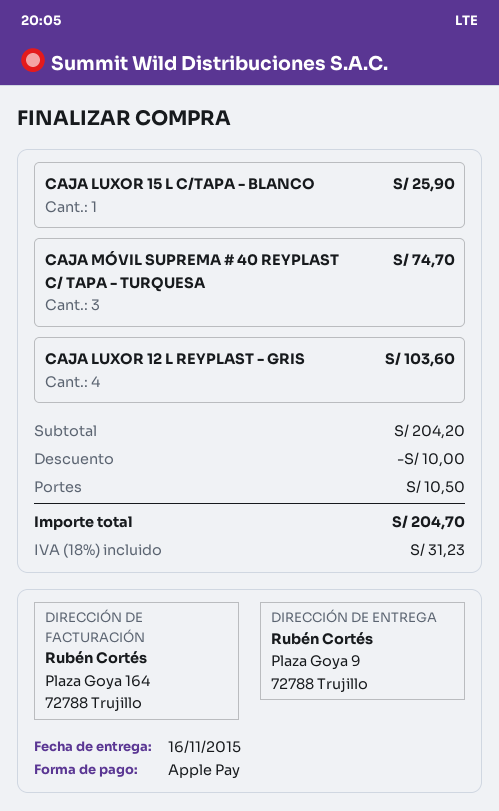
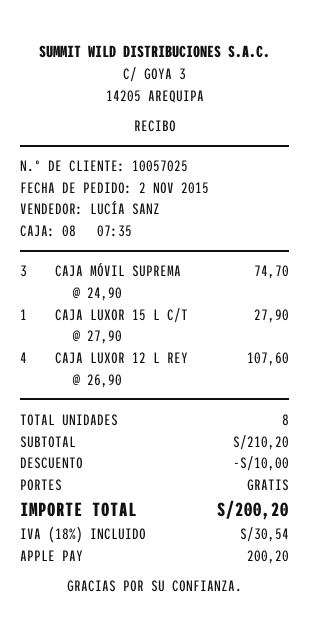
CAJA LUXOR 15 L C/TAPA - BLANCO: 1 for 25.90 -> 1 for 27.90
CAJA LUXOR 12 L REYPLAST - GRIS: 4 for 103.60 -> 4 for 107.60
subtotal: 204.20 -> 210.20
shipping: 10.50 -> 0.00
tax: 18% = 31.23 -> 18% = 30.54
total: 204.70 -> 200.20

